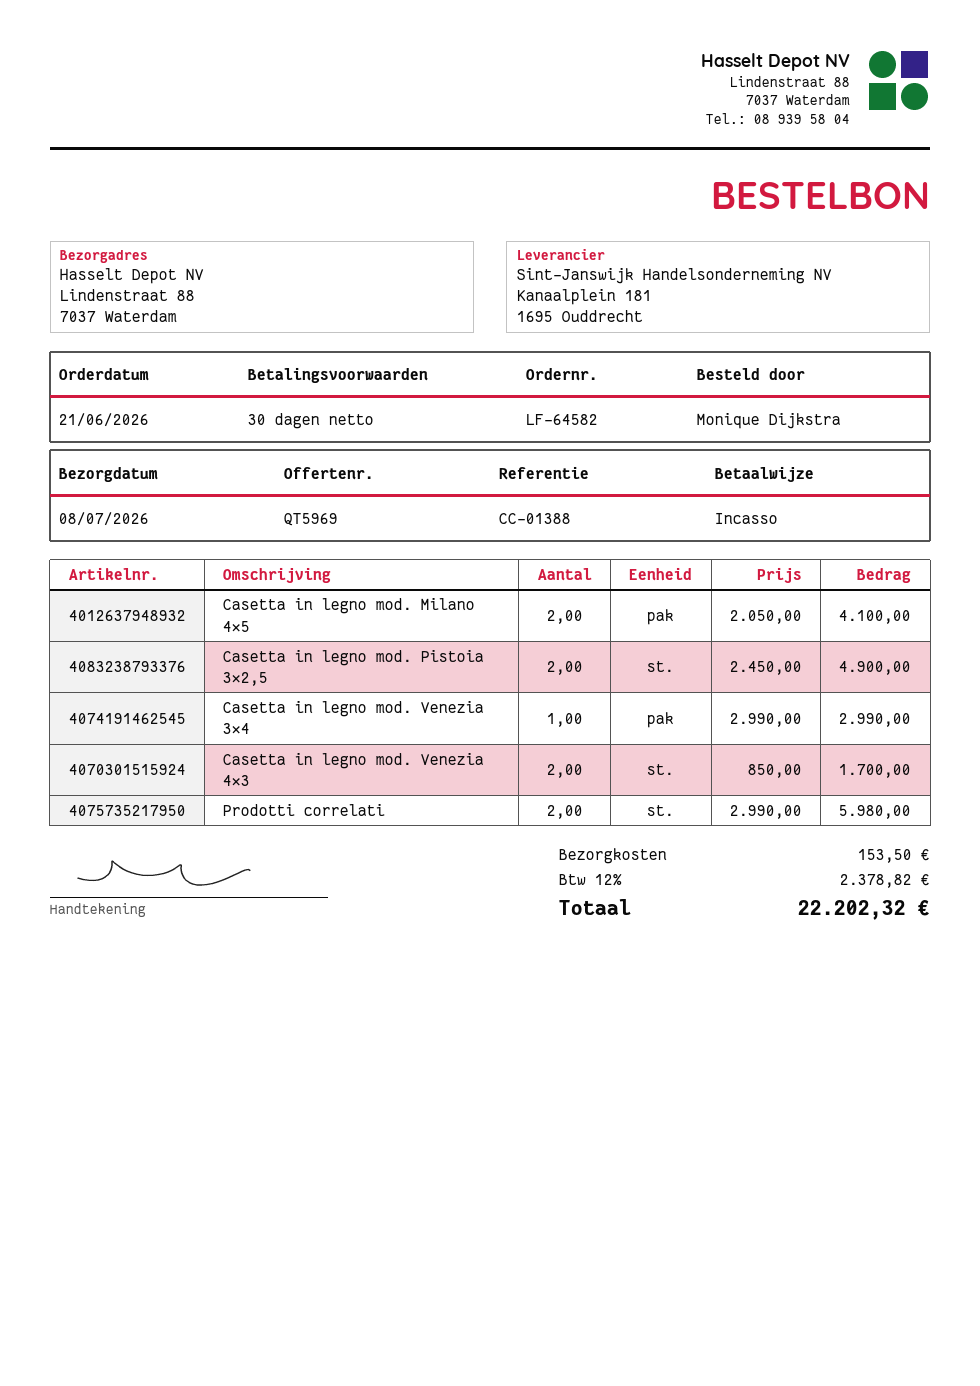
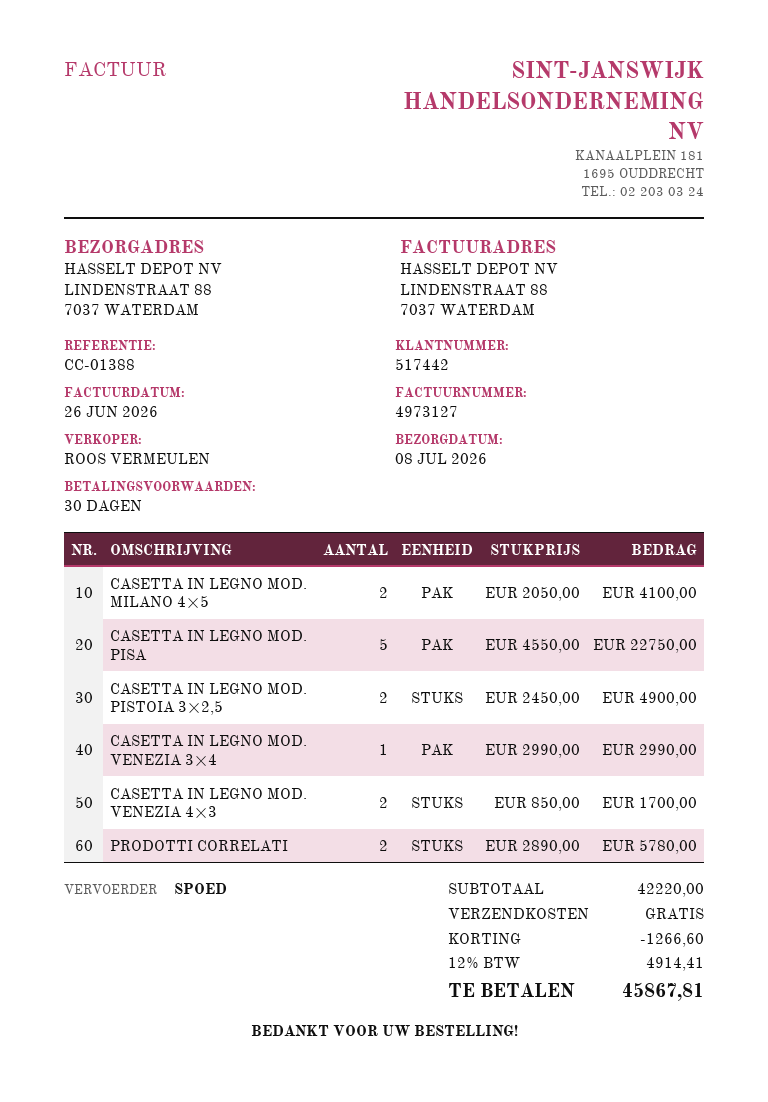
Prodotti correlati: 2 x 2990.00 = 5980.00 -> 2 x 2890.00 = 5780.00
CASETTA IN LEGNO MOD. PISA: none -> 5 x 4550.00 = 22750.00
discount: none -> 1266.60
shipping: 153.50 -> 0.00
tax: 12% = 2378.82 -> 12% = 4914.41
total: 22202.32 -> 45867.81

